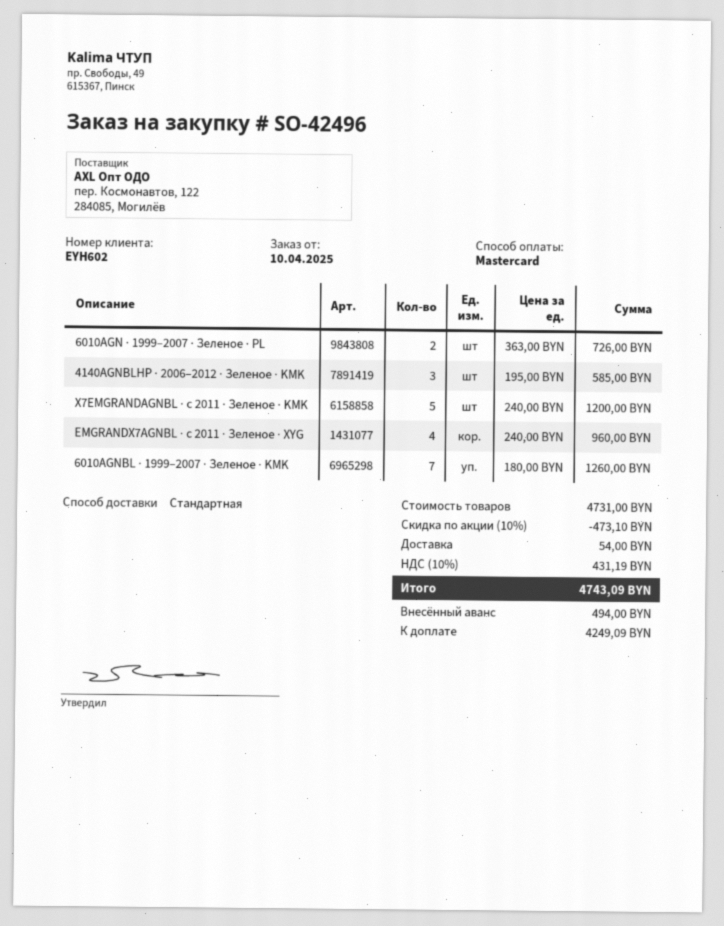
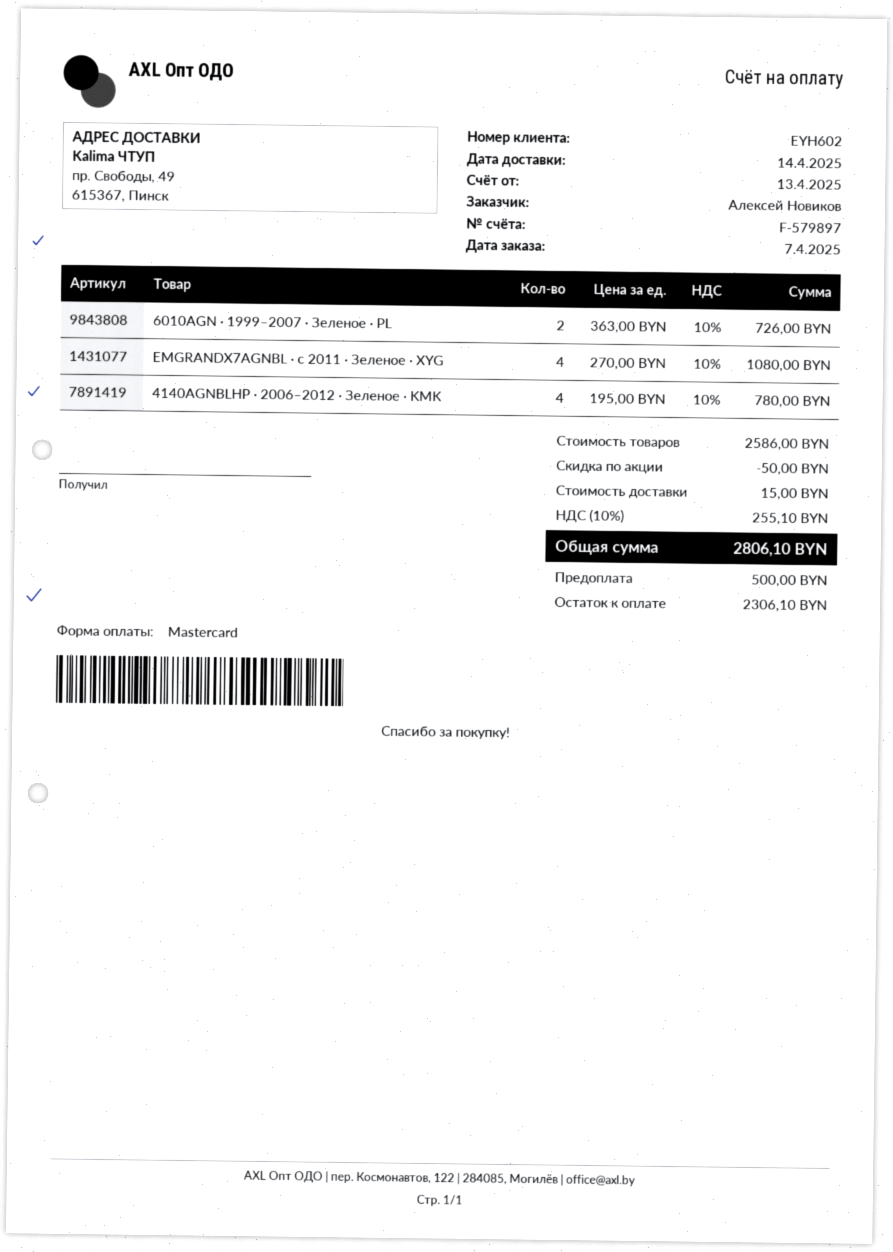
order date: 2025-04-10 -> 2025-04-07
4140AGNBLHP · 2006–2012 · Зеленое · KMK: 3 x 195.00 = 585.00 -> 4 x 195.00 = 780.00
X7EMGRANDAGNBL · с 2011 · Зеленое · KMK: 5 x 240.00 = 1200.00 -> none
EMGRANDX7AGNBL · с 2011 · Зеленое · XYG: 4 x 240.00 = 960.00 -> 4 x 270.00 = 1080.00
6010AGNBL · 1999–2007 · Зеленое · KMK: 7 x 180.00 = 1260.00 -> none
subtotal: 4731.00 -> 2586.00
discount: 473.10 -> 50.00
shipping: 54.00 -> 15.00
tax: 10% = 431.19 -> 10% = 255.10
total: 4743.09 -> 2806.10
deposit: 494.00 -> 500.00
balance: 4249.09 -> 2306.10

